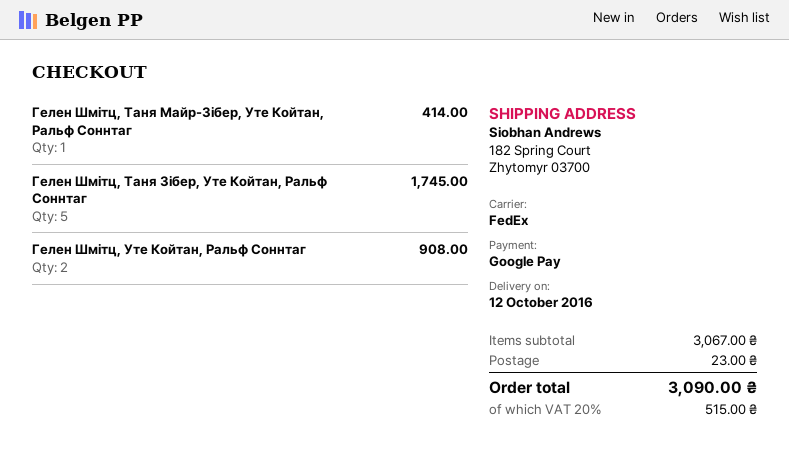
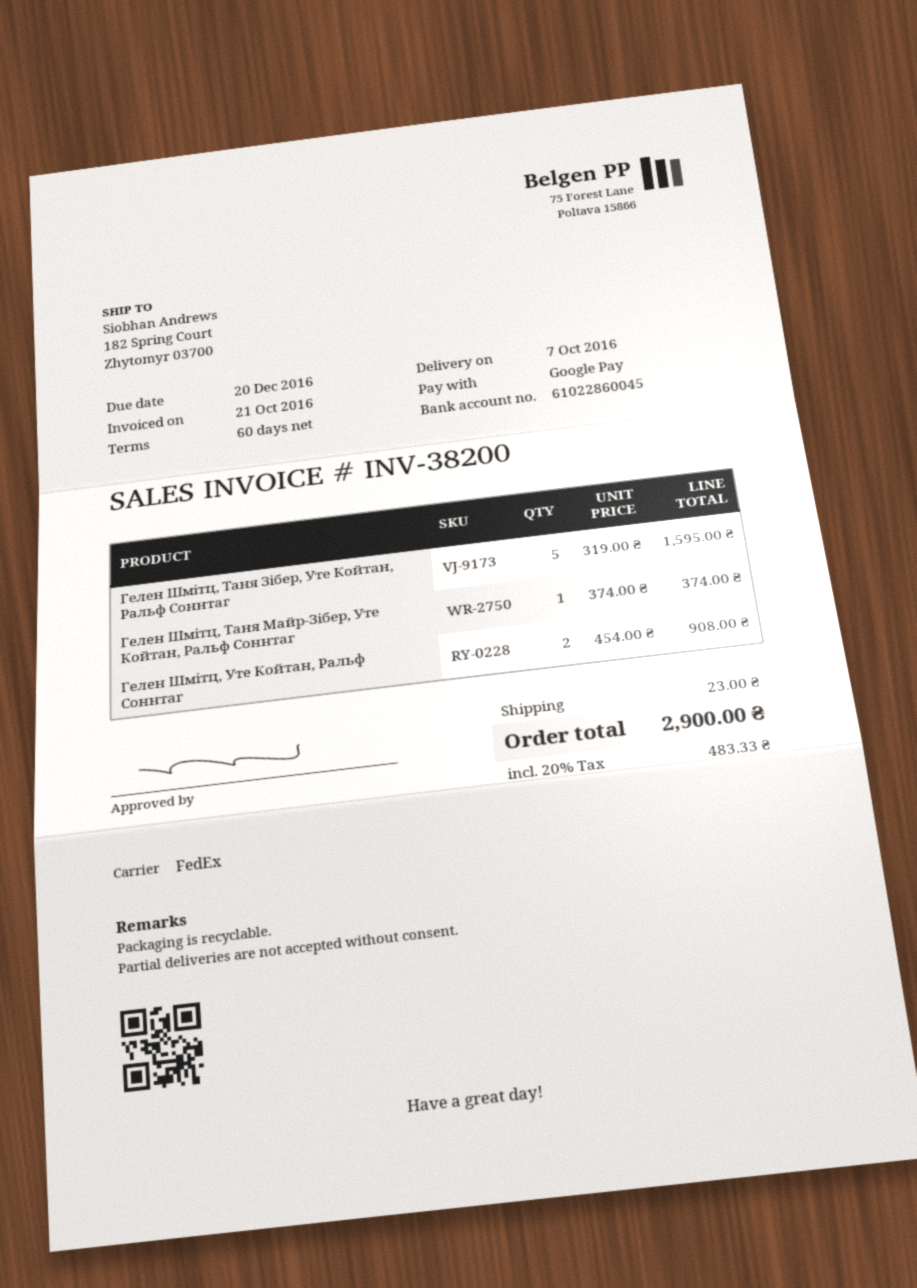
delivery date: 2016-10-12 -> 2016-10-07
Гелен Шмітц, Таня Майр-Зібер, Уте Койтан, Ральф Соннтаг: 1 for 414.00 -> 1 for 374.00
Гелен Шмітц, Таня Зібер, Уте Койтан, Ральф Соннтаг: 5 for 1745.00 -> 5 for 1595.00
tax: 20% = 515.00 -> 20% = 483.33
total: 3090.00 -> 2900.00

